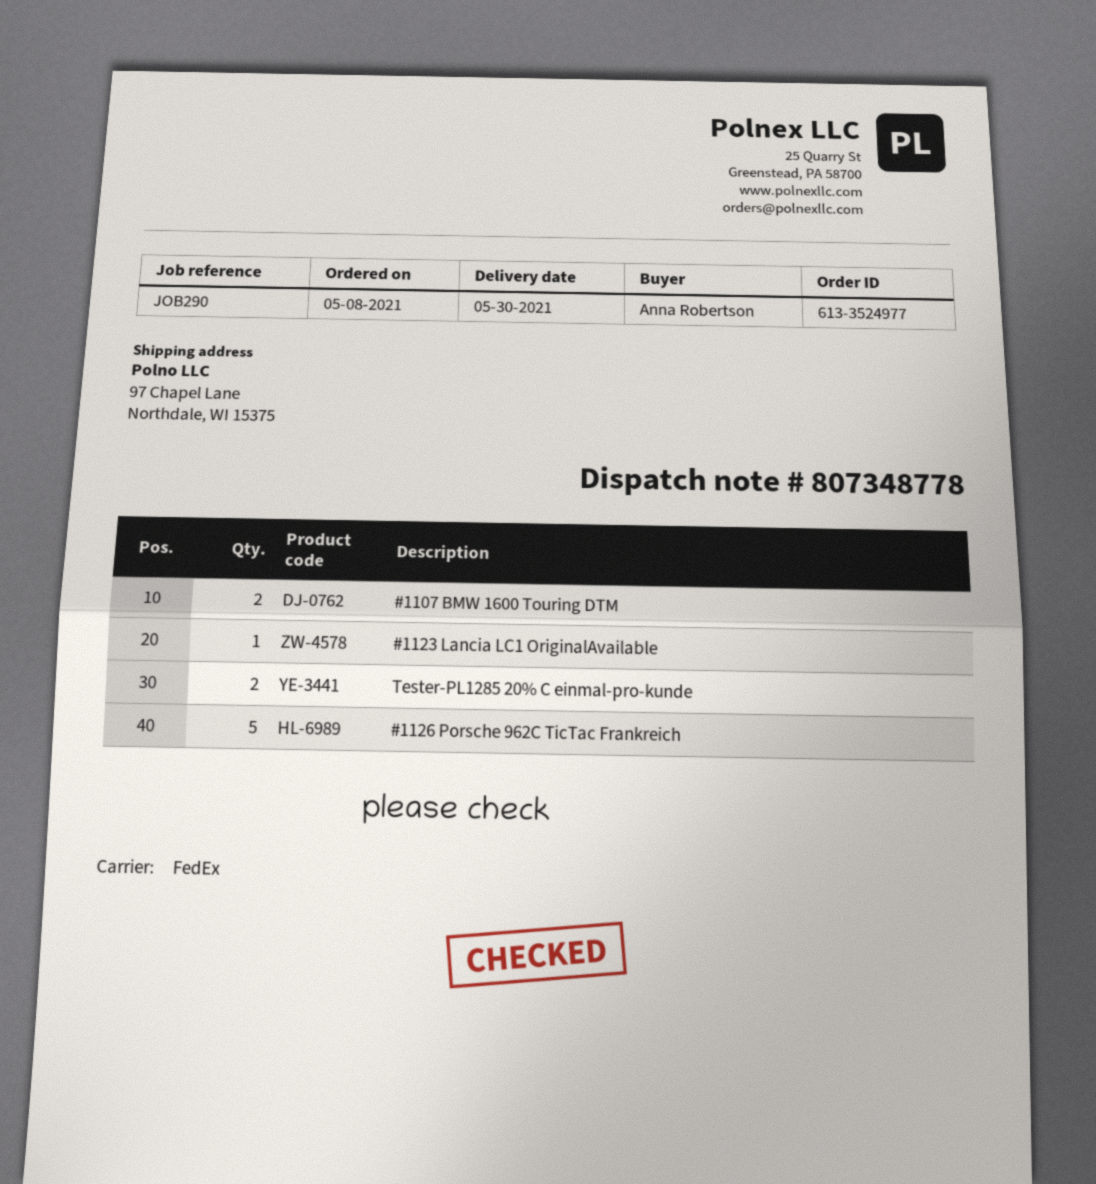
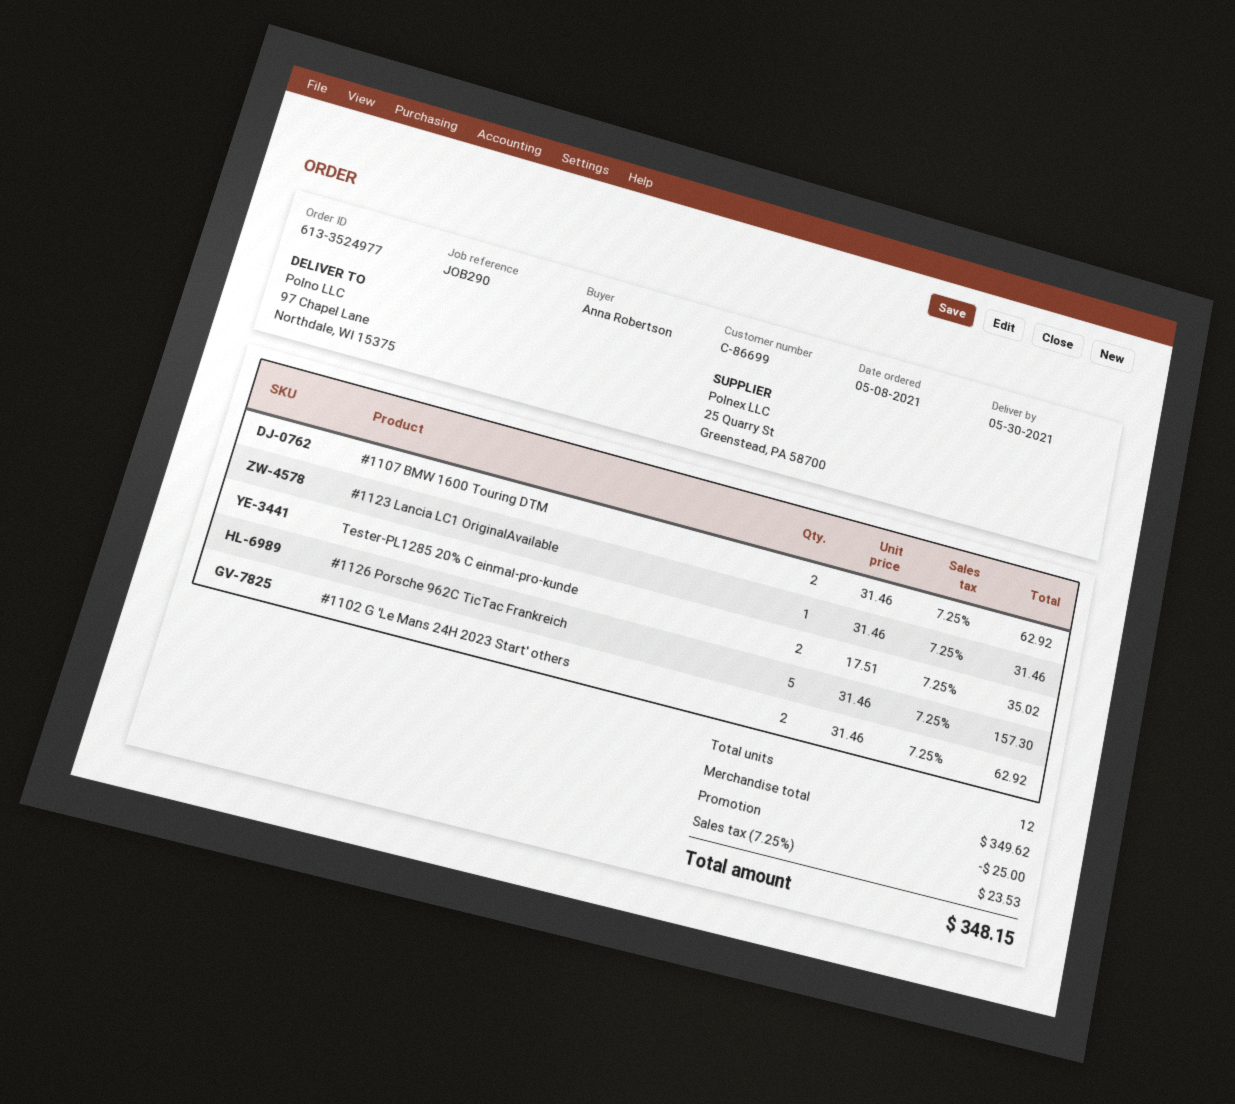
#1102 G 'Le Mans 24H 2023 Start' others: none -> 2

